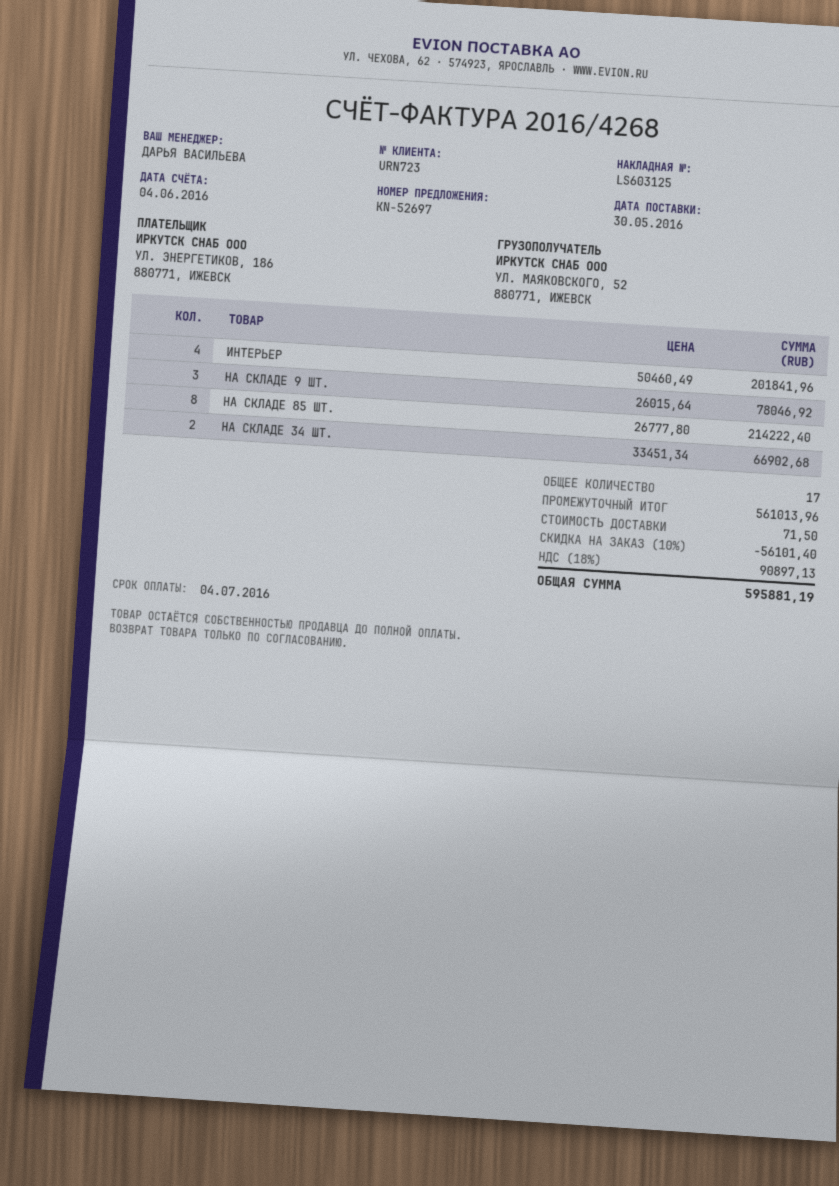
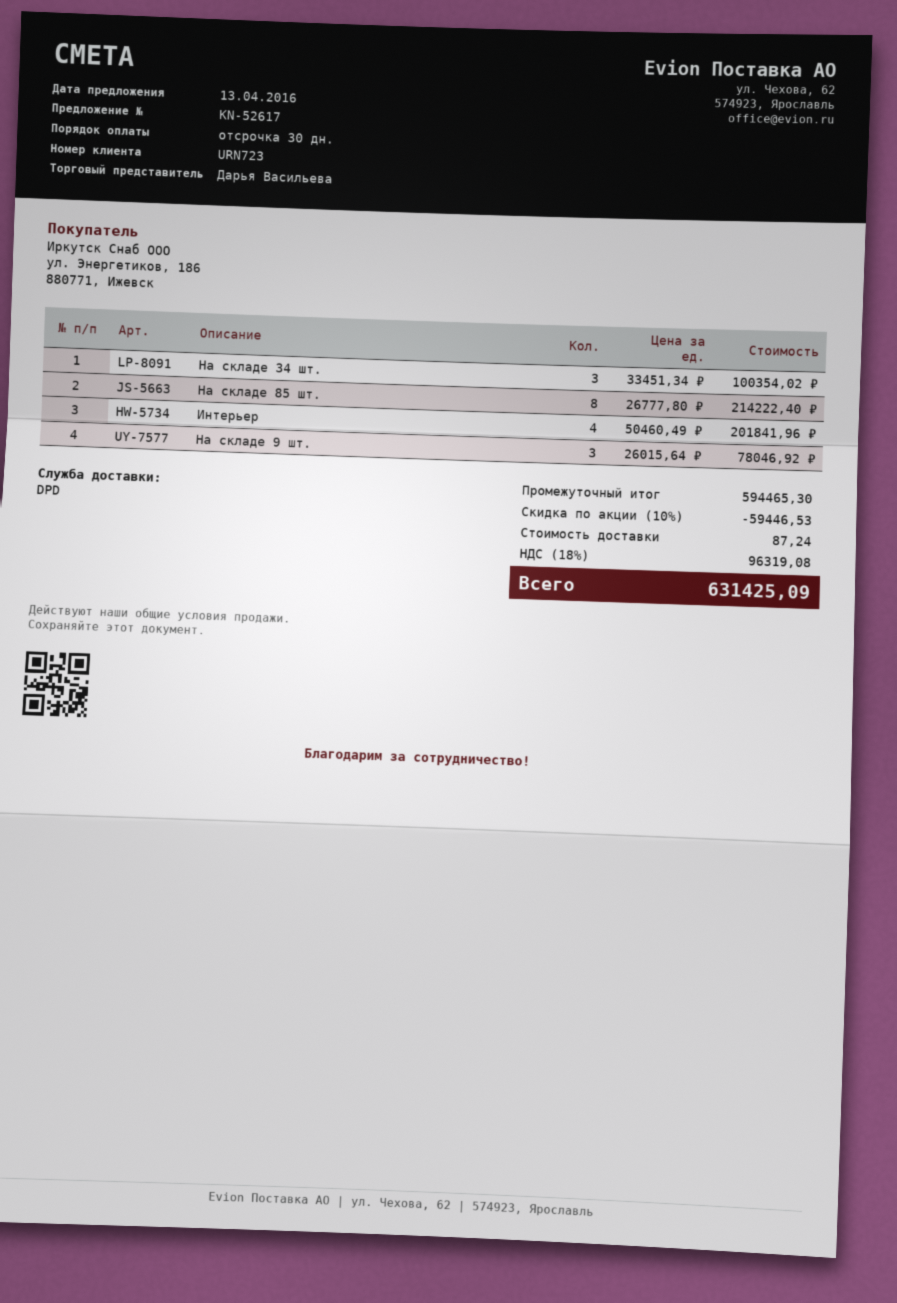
quote number: KN-52697 -> KN-52617
НА СКЛАДЕ 34 ШТ.: 2 x 33451.34 = 66902.68 -> 3 x 33451.34 = 100354.02
subtotal: 561013.96 -> 594465.30
discount: 10% = 56101.40 -> 10% = 59446.53
shipping: 71.50 -> 87.24
tax: 18% = 90897.13 -> 18% = 96319.08
total: 595881.19 -> 631425.09

